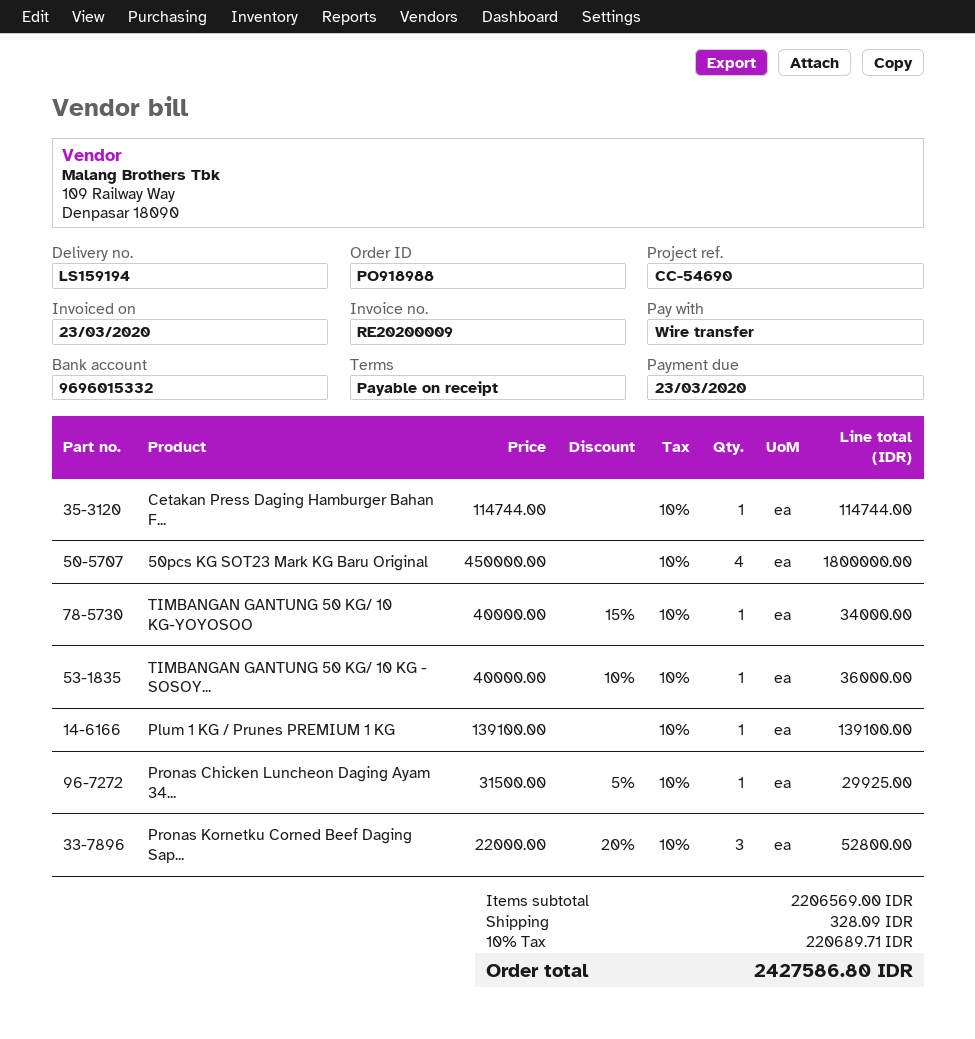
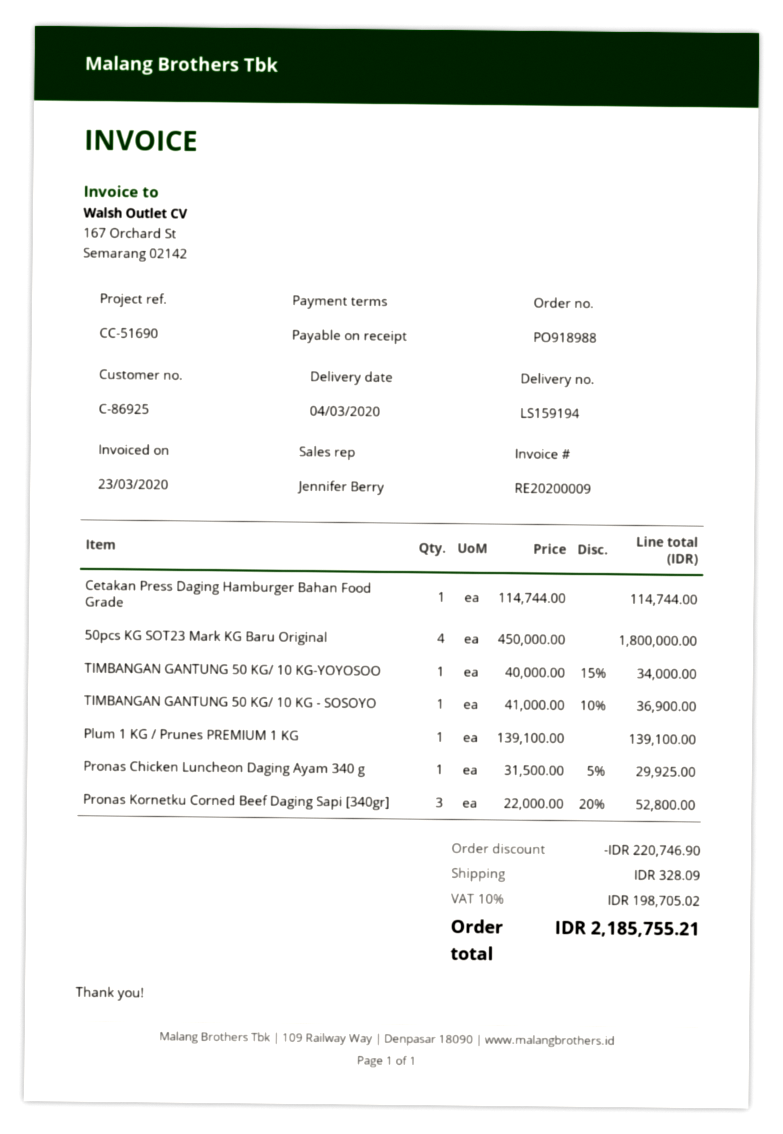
reference: CC-54690 -> CC-51690
TIMBANGAN GANTUNG 50 KG/ 10 KG - SOSOY...: 1 x 40000.00 - 10% = 36000.00 -> 1 x 41000.00 - 10% = 36900.00
discount: none -> 220746.90
tax: 10% = 220689.71 -> 10% = 198705.02
total: 2427586.80 -> 2185755.21

